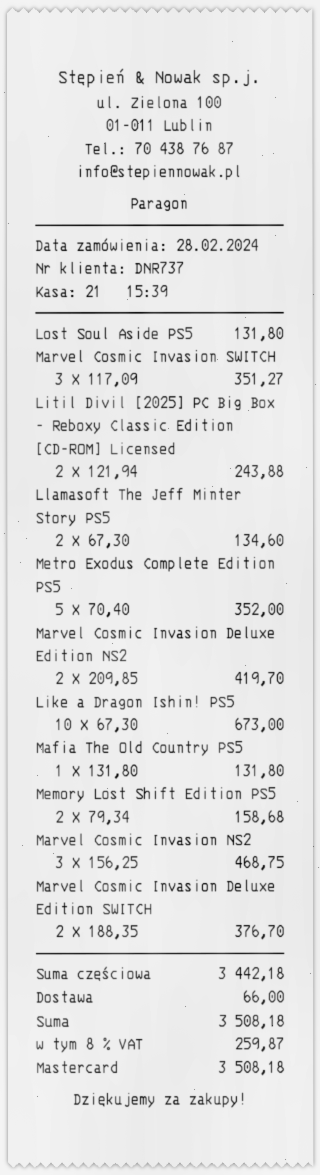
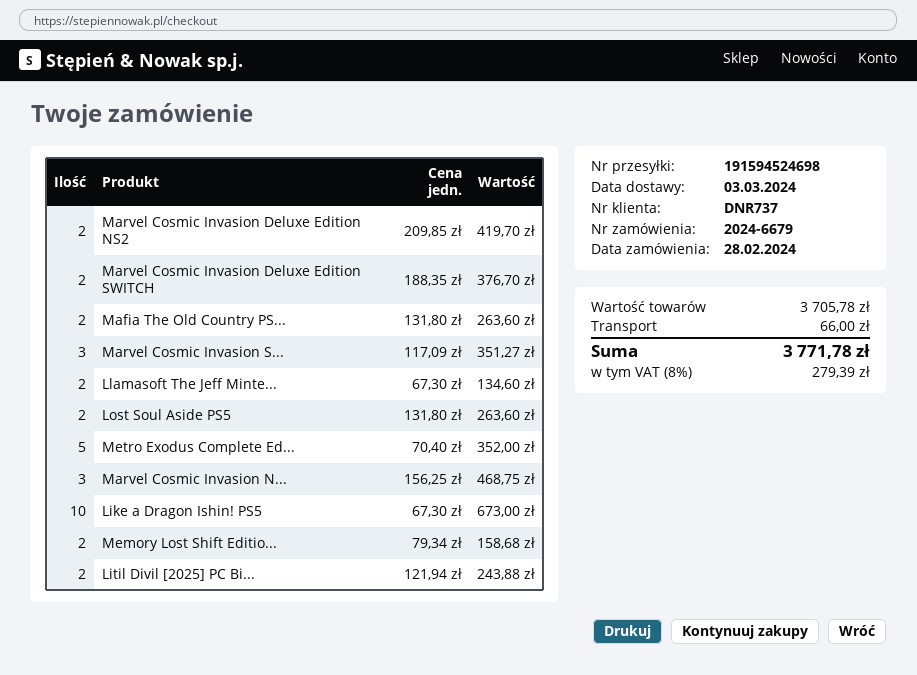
Lost Soul Aside PS5: 1 x 131.80 = 131.80 -> 2 x 131.80 = 263.60
Mafia The Old Country PS5: 1 x 131.80 = 131.80 -> 2 x 131.80 = 263.60
subtotal: 3442.18 -> 3705.78
tax: 8% = 259.87 -> 8% = 279.39
total: 3508.18 -> 3771.78

